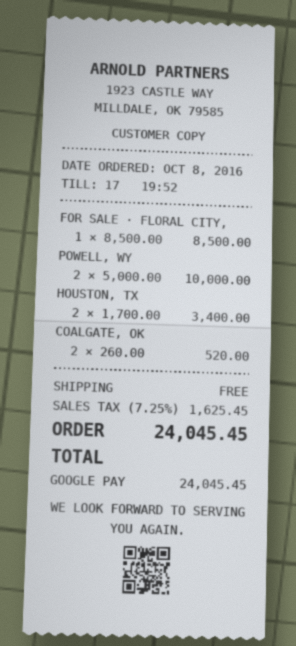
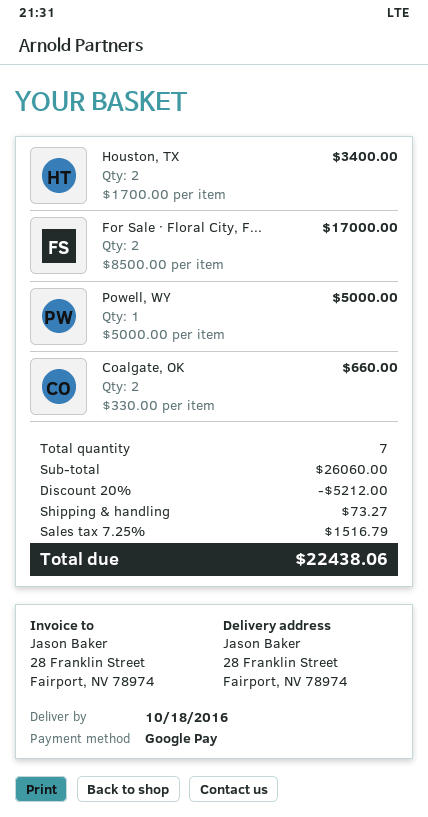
FOR SALE · FLORAL CITY,: 1 x 8500.00 = 8500.00 -> 2 x 8500.00 = 17000.00
POWELL, WY: 2 x 5000.00 = 10000.00 -> 1 x 5000.00 = 5000.00
COALGATE, OK: 2 x 260.00 = 520.00 -> 2 x 330.00 = 660.00
discount: none -> 20% = 5212.00
shipping: 0.00 -> 73.27
tax: 7.25% = 1625.45 -> 7.25% = 1516.79
total: 24045.45 -> 22438.06

